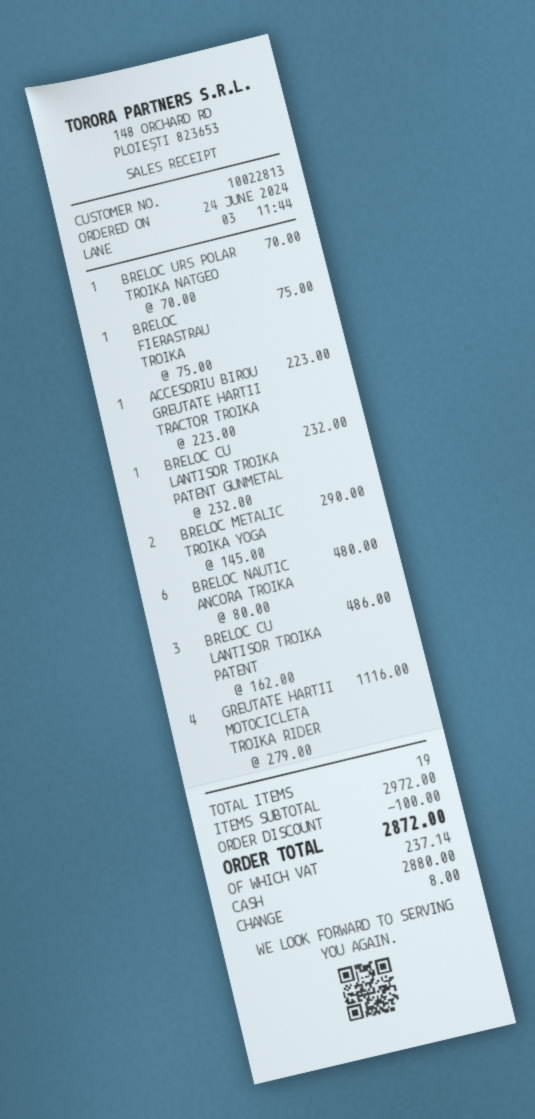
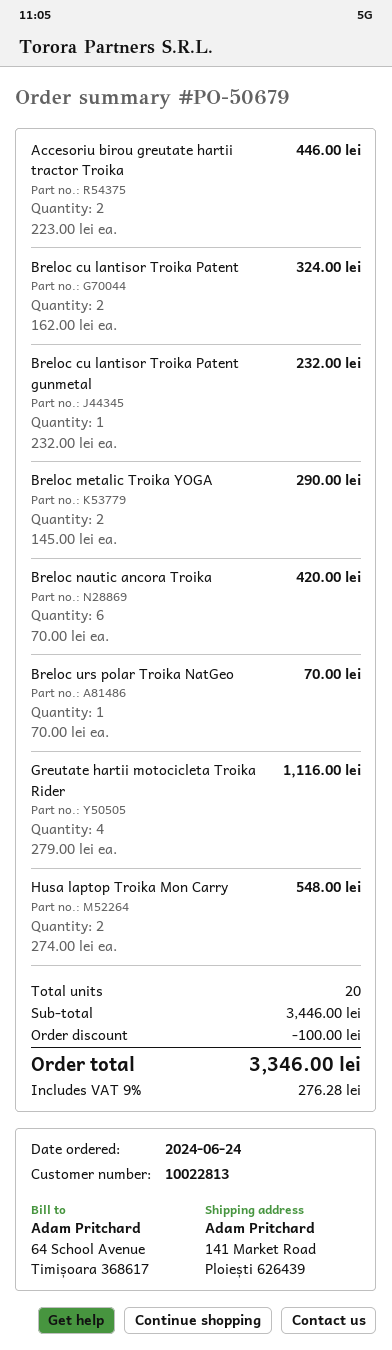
BRELOC FIERASTRAU TROIKA: 1 x 75.00 = 75.00 -> none
ACCESORIU BIROU GREUTATE HARTII TRACTOR TROIKA: 1 x 223.00 = 223.00 -> 2 x 223.00 = 446.00
BRELOC NAUTIC ANCORA TROIKA: 6 x 80.00 = 480.00 -> 6 x 70.00 = 420.00
BRELOC CU LANTISOR TROIKA PATENT: 3 x 162.00 = 486.00 -> 2 x 162.00 = 324.00
Husa laptop Troika Mon Carry: none -> 2 x 274.00 = 548.00
total quantity: 19 -> 20
subtotal: 2972.00 -> 3446.00
tax: 237.14 -> 276.28
total: 2872.00 -> 3346.00

